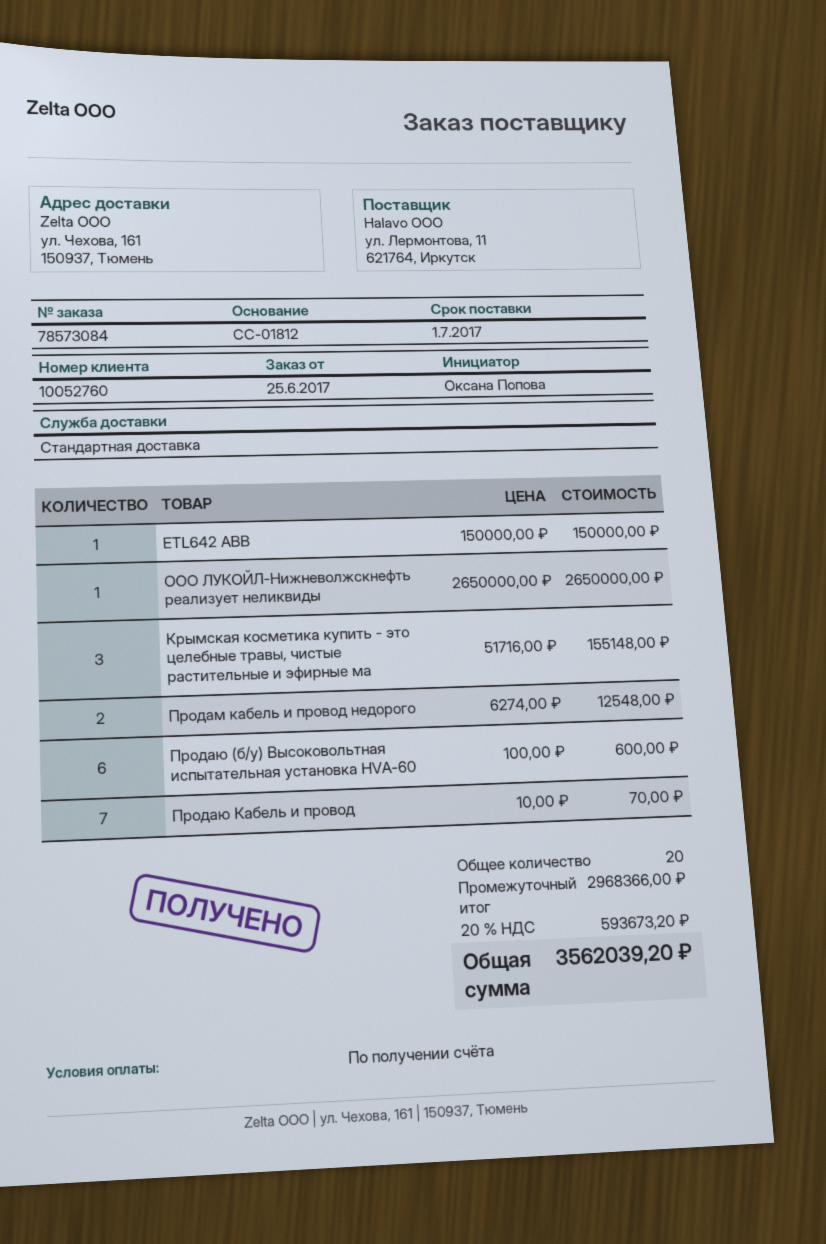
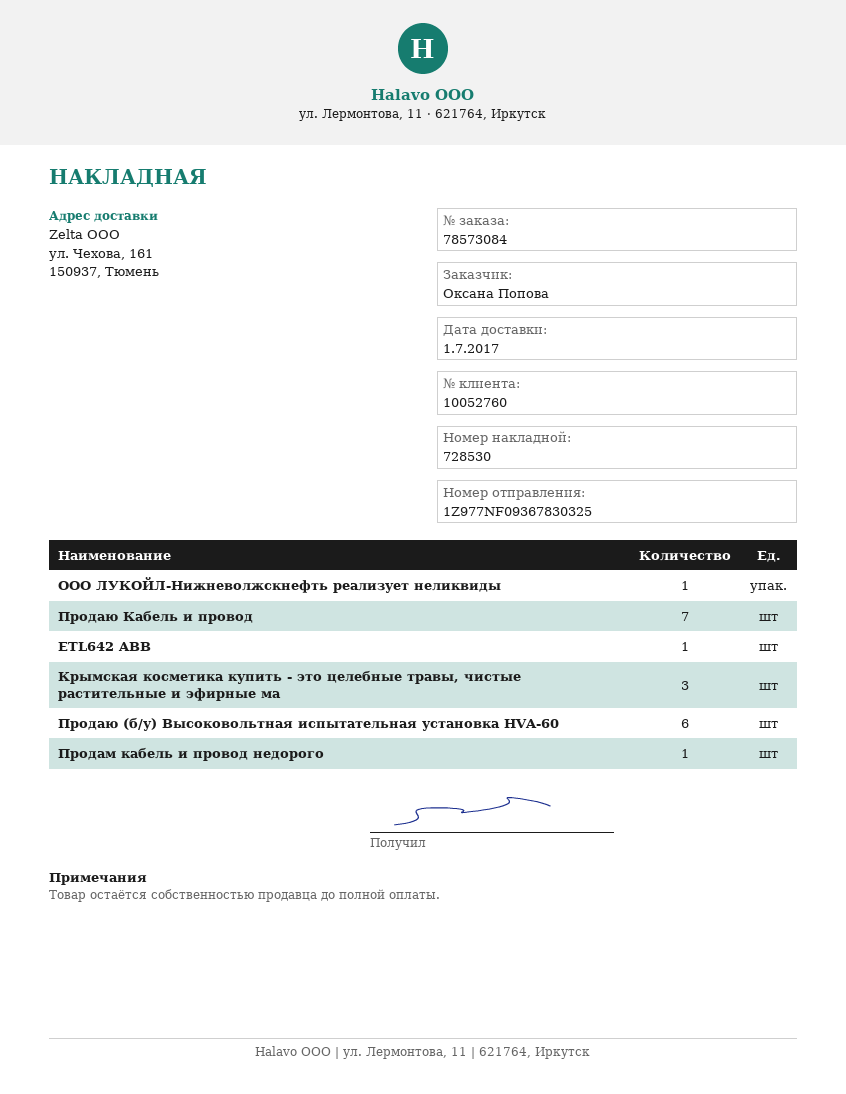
Продам кабель и провод недорого: 2 -> 1

